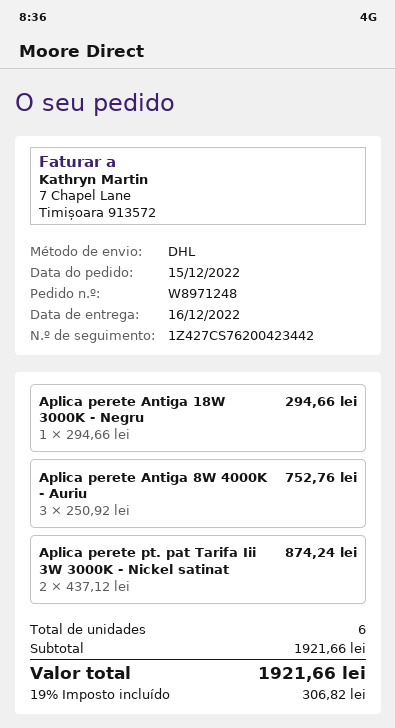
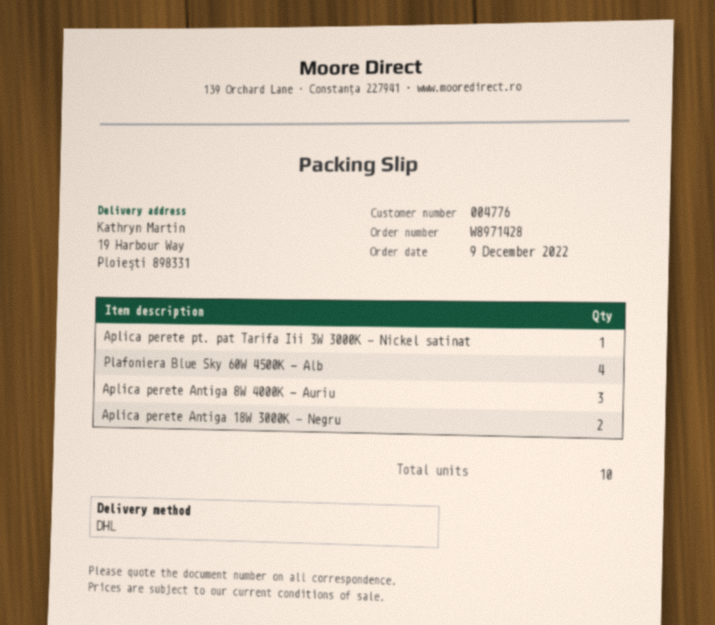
order number: W8971248 -> W8971428
order date: 2022-12-15 -> 2022-12-09
Aplica perete Antiga 18W 3000K - Negru: 1 -> 2
Aplica perete pt. pat Tarifa Iii 3W 3000K - Nickel satinat: 2 -> 1
Plafoniera Blue Sky 60W 4500K - Alb: none -> 4
total quantity: 6 -> 10

